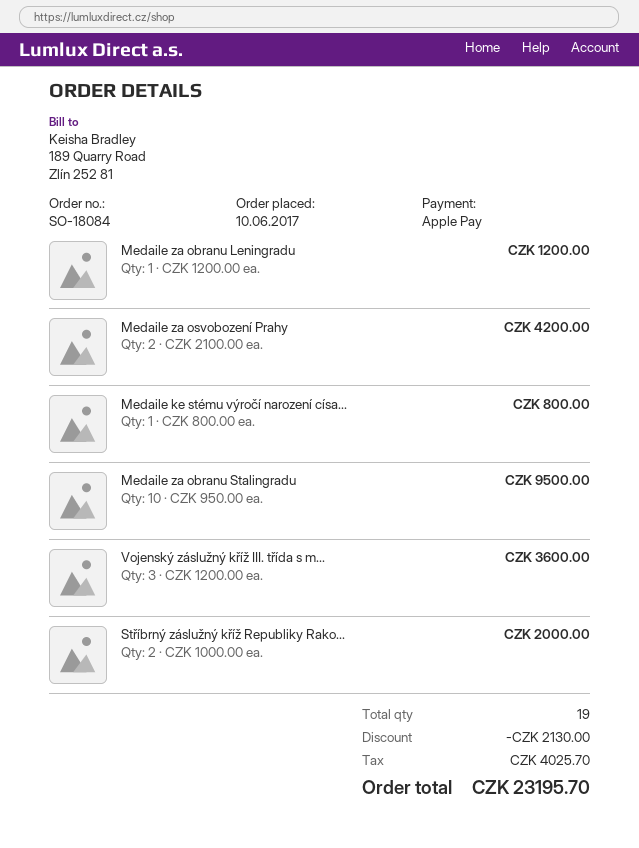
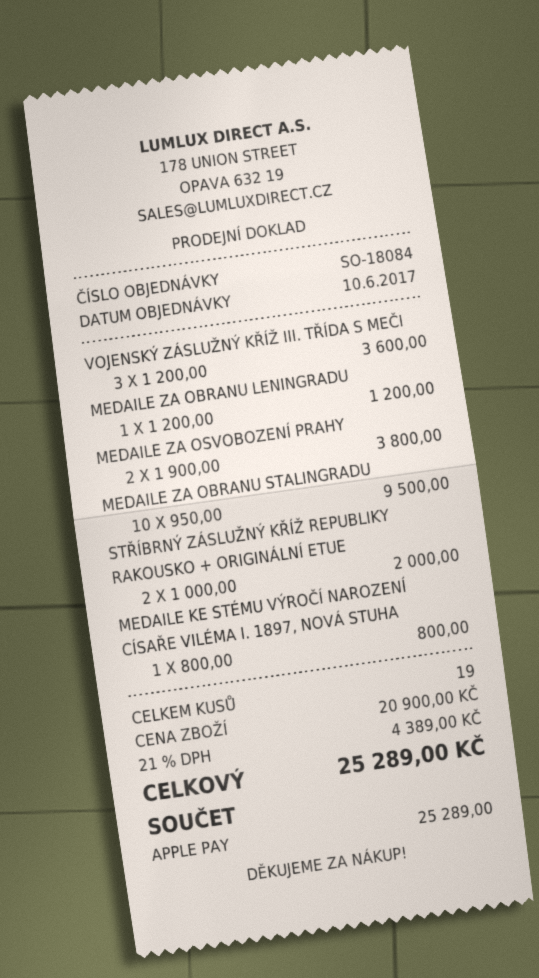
Medaile za osvobození Prahy: 2 x 2100.00 = 4200.00 -> 2 x 1900.00 = 3800.00
discount: 2130.00 -> none
tax: 4025.70 -> 4389.00
total: 23195.70 -> 25289.00

